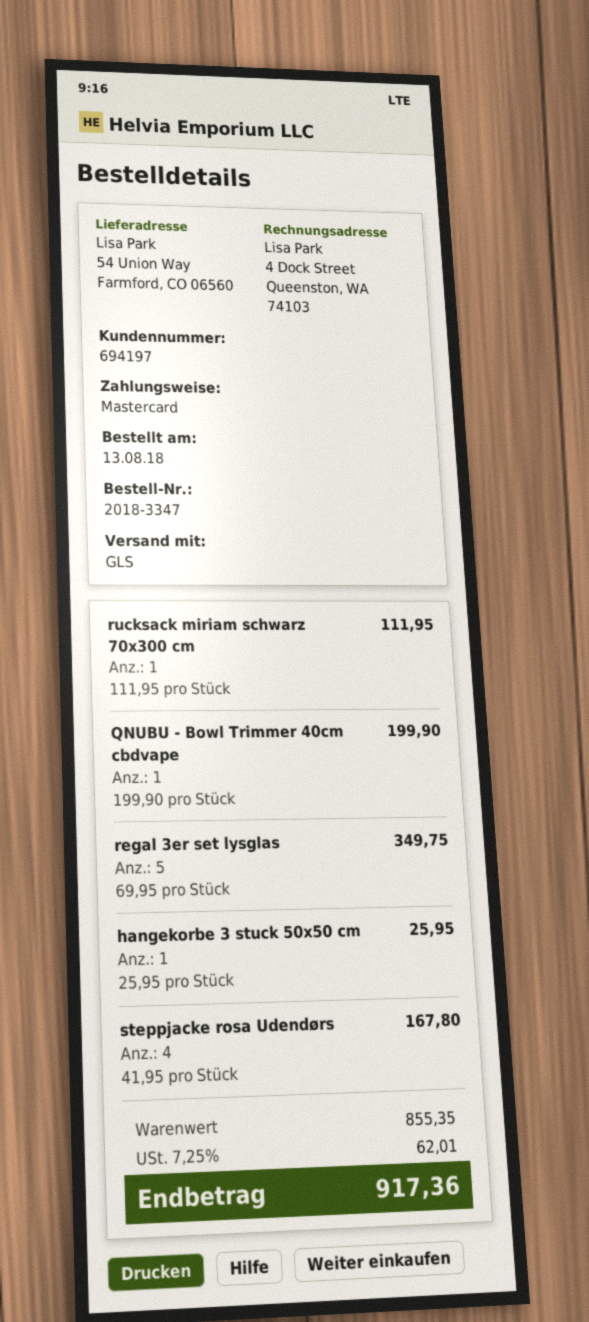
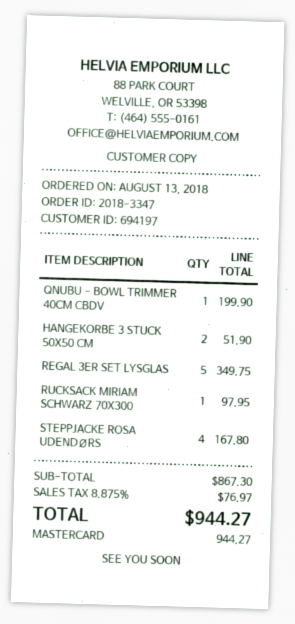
rucksack miriam schwarz 70x300 cm: 1 for 111.95 -> 1 for 97.95
hangekorbe 3 stuck 50x50 cm: 1 for 25.95 -> 2 for 51.90
subtotal: 855.35 -> 867.30
tax: 7.25% = 62.01 -> 8.875% = 76.97
total: 917.36 -> 944.27

